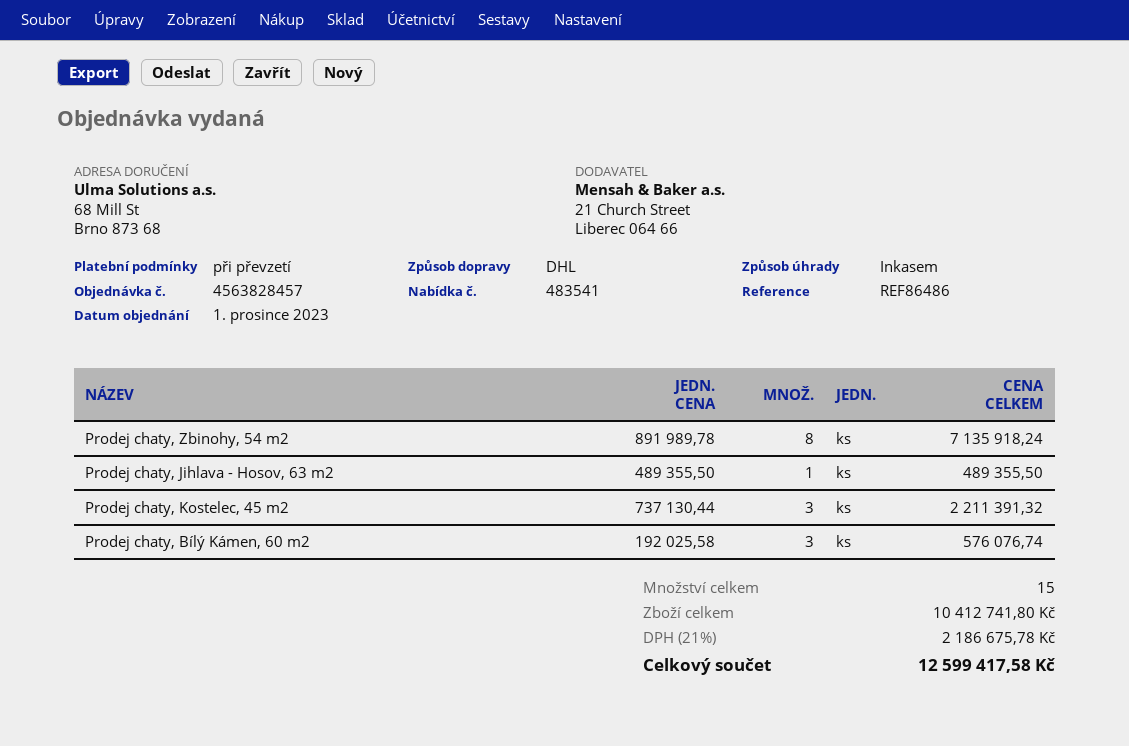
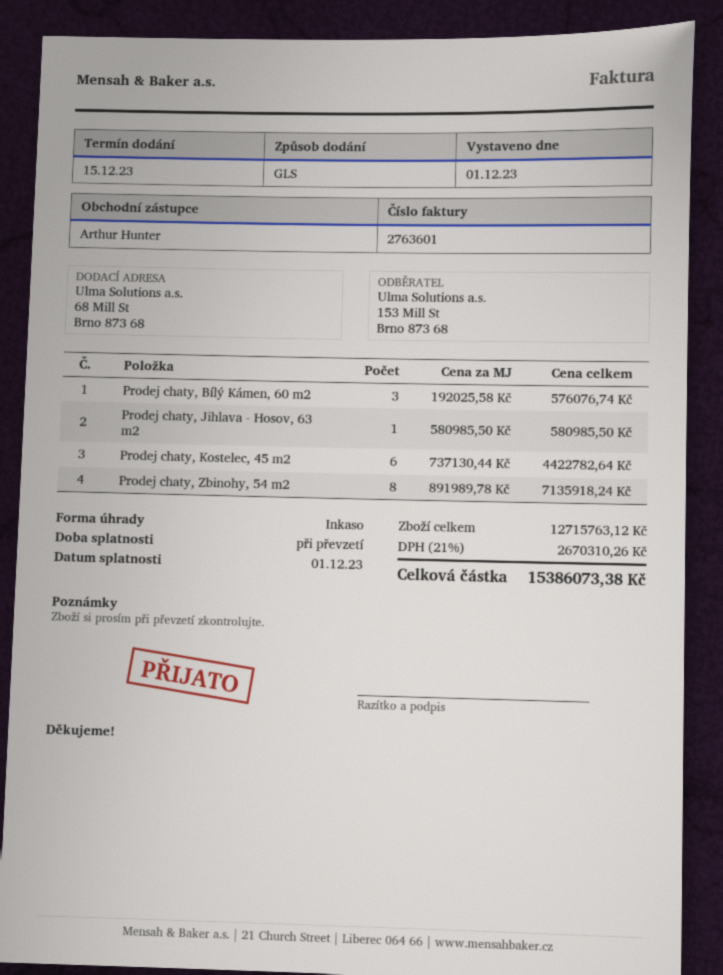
shipping method: DHL -> GLS
Prodej chaty, Jihlava - Hosov, 63 m2: 1 x 489355.50 = 489355.50 -> 1 x 580985.50 = 580985.50
Prodej chaty, Kostelec, 45 m2: 3 x 737130.44 = 2211391.32 -> 6 x 737130.44 = 4422782.64
subtotal: 10412741.80 -> 12715763.12
tax: 21% = 2186675.78 -> 21% = 2670310.26
total: 12599417.58 -> 15386073.38

